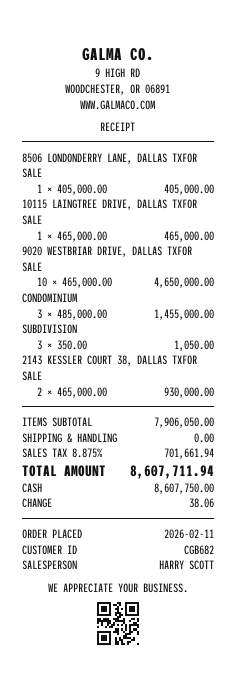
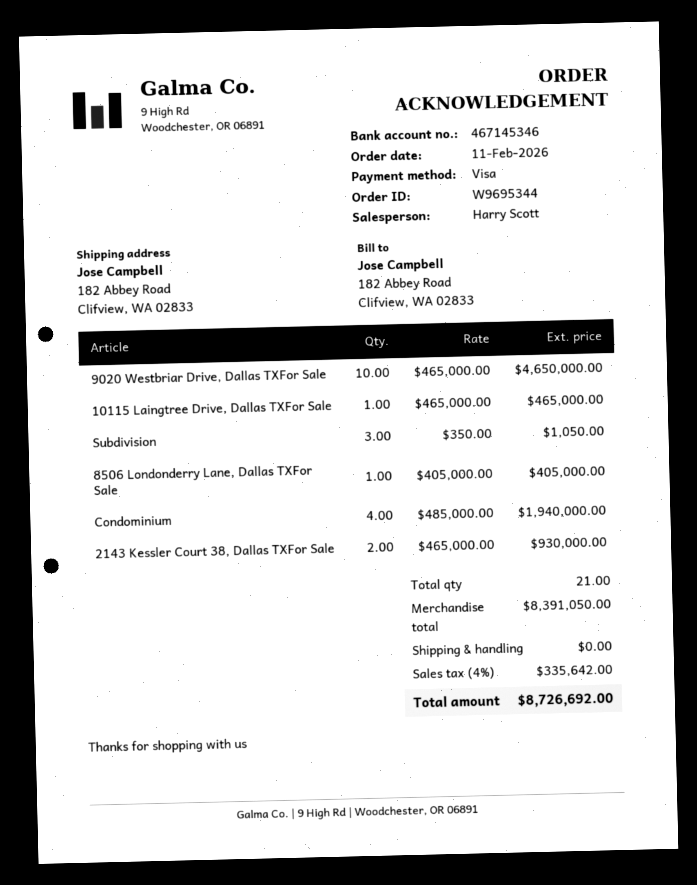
payment method: cash -> Visa
CONDOMINIUM: 3 x 485000.00 = 1455000.00 -> 4 x 485000.00 = 1940000.00
subtotal: 7906050.00 -> 8391050.00
tax: 8.875% = 701661.94 -> 4% = 335642.00
total: 8607711.94 -> 8726692.00

